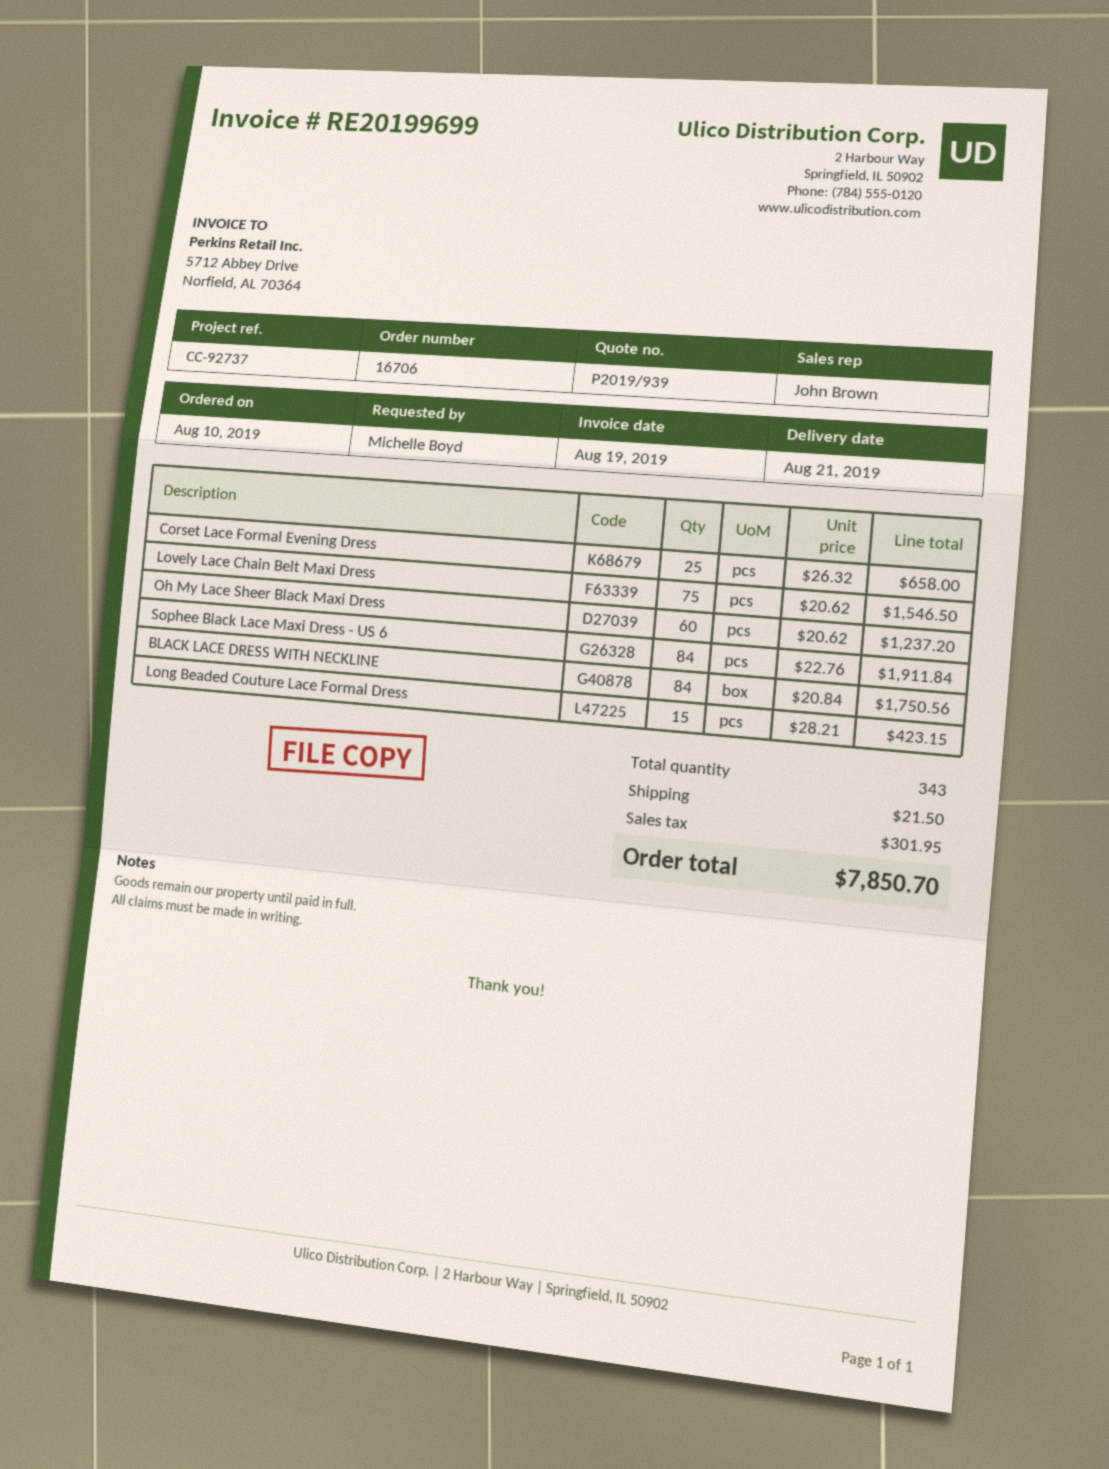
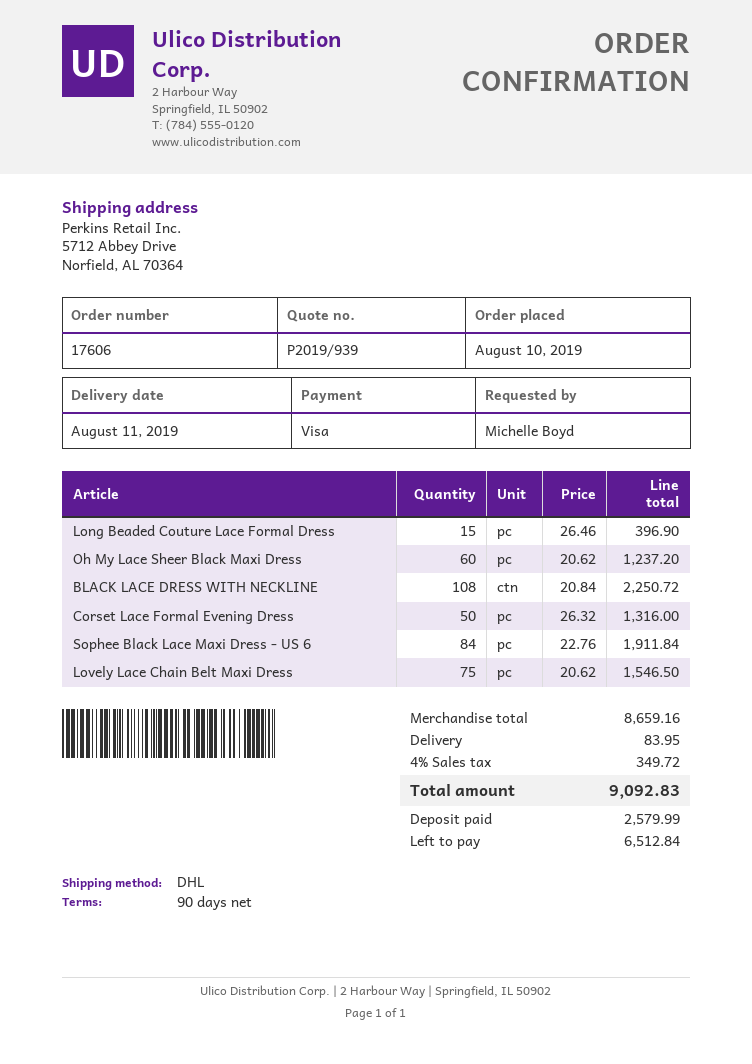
order number: 16706 -> 17606
delivery date: 2019-08-21 -> 2019-08-11
Corset Lace Formal Evening Dress: 25 x 26.32 = 658.00 -> 50 x 26.32 = 1316.00
BLACK LACE DRESS WITH NECKLINE: 84 x 20.84 = 1750.56 -> 108 x 20.84 = 2250.72
Long Beaded Couture Lace Formal Dress: 15 x 28.21 = 423.15 -> 15 x 26.46 = 396.90
shipping: 21.50 -> 83.95
tax: 301.95 -> 349.72
total: 7850.70 -> 9092.83

